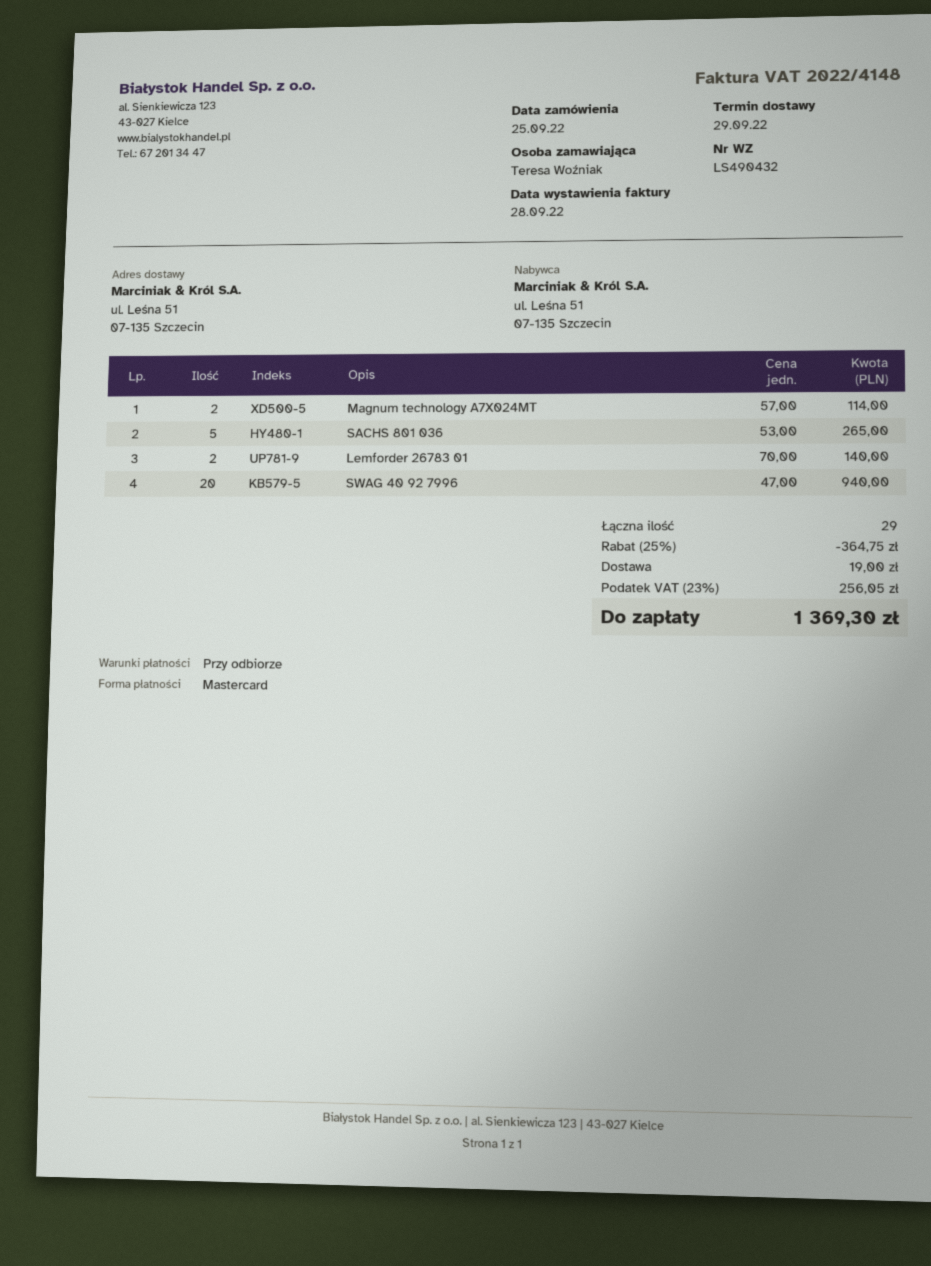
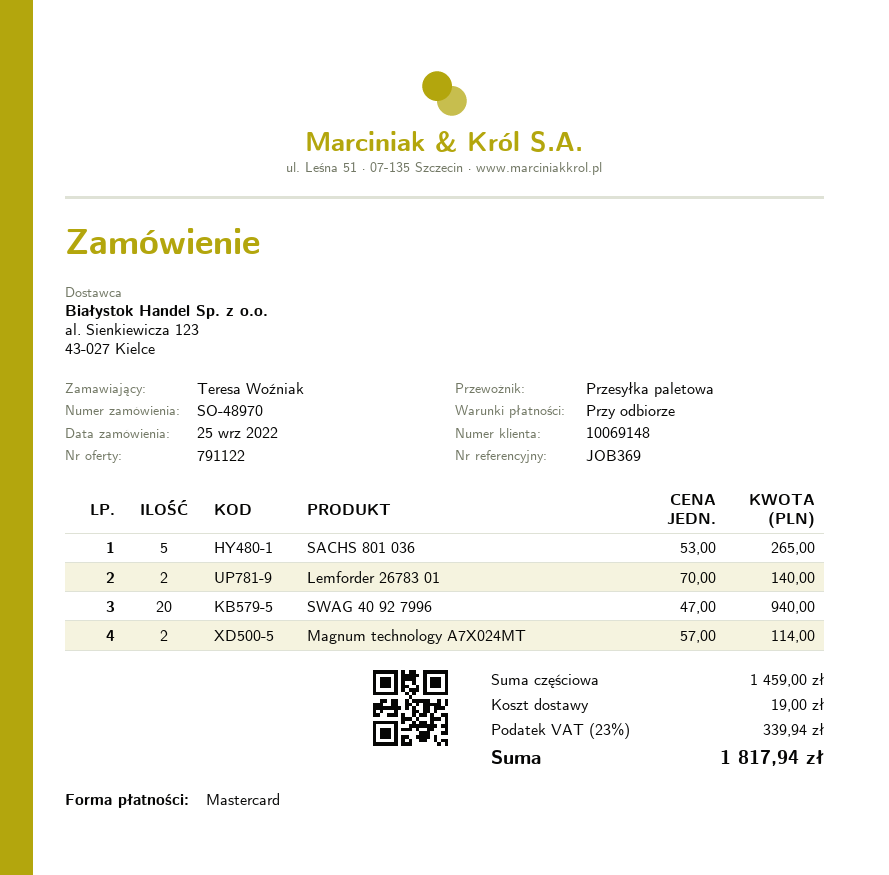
discount: 25% = 364.75 -> none
tax: 23% = 256.05 -> 23% = 339.94
total: 1369.30 -> 1817.94

